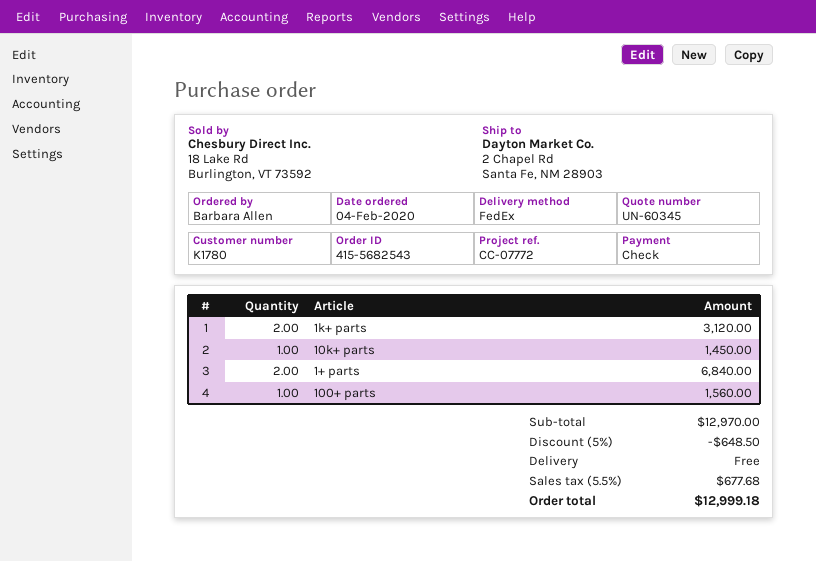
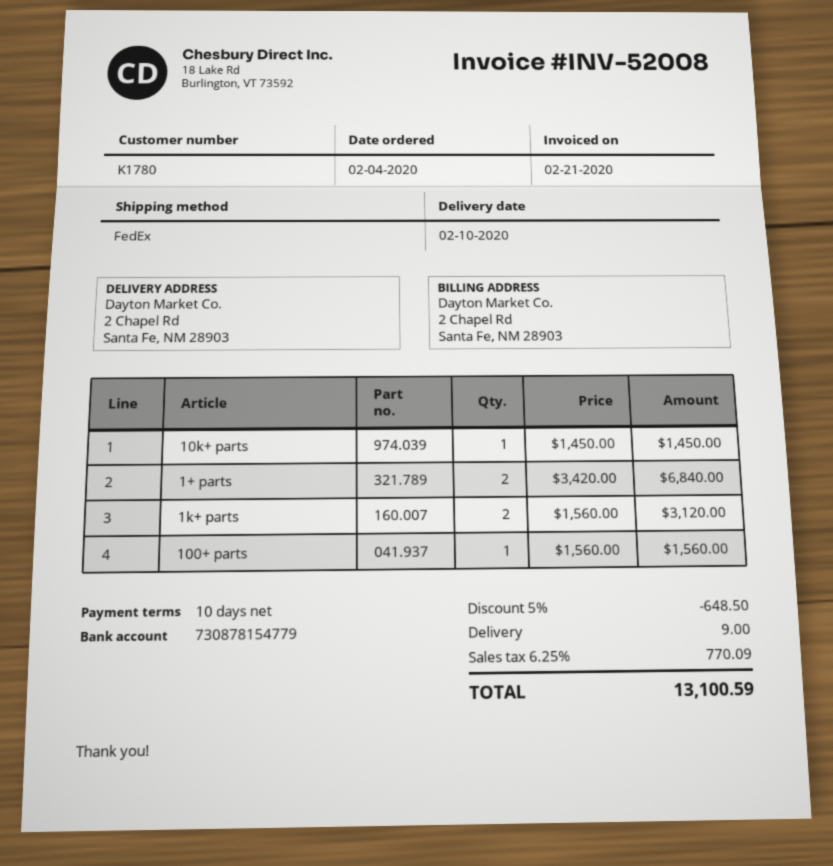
shipping: 0.00 -> 9.00
tax: 5.5% = 677.68 -> 6.25% = 770.09
total: 12999.18 -> 13100.59

